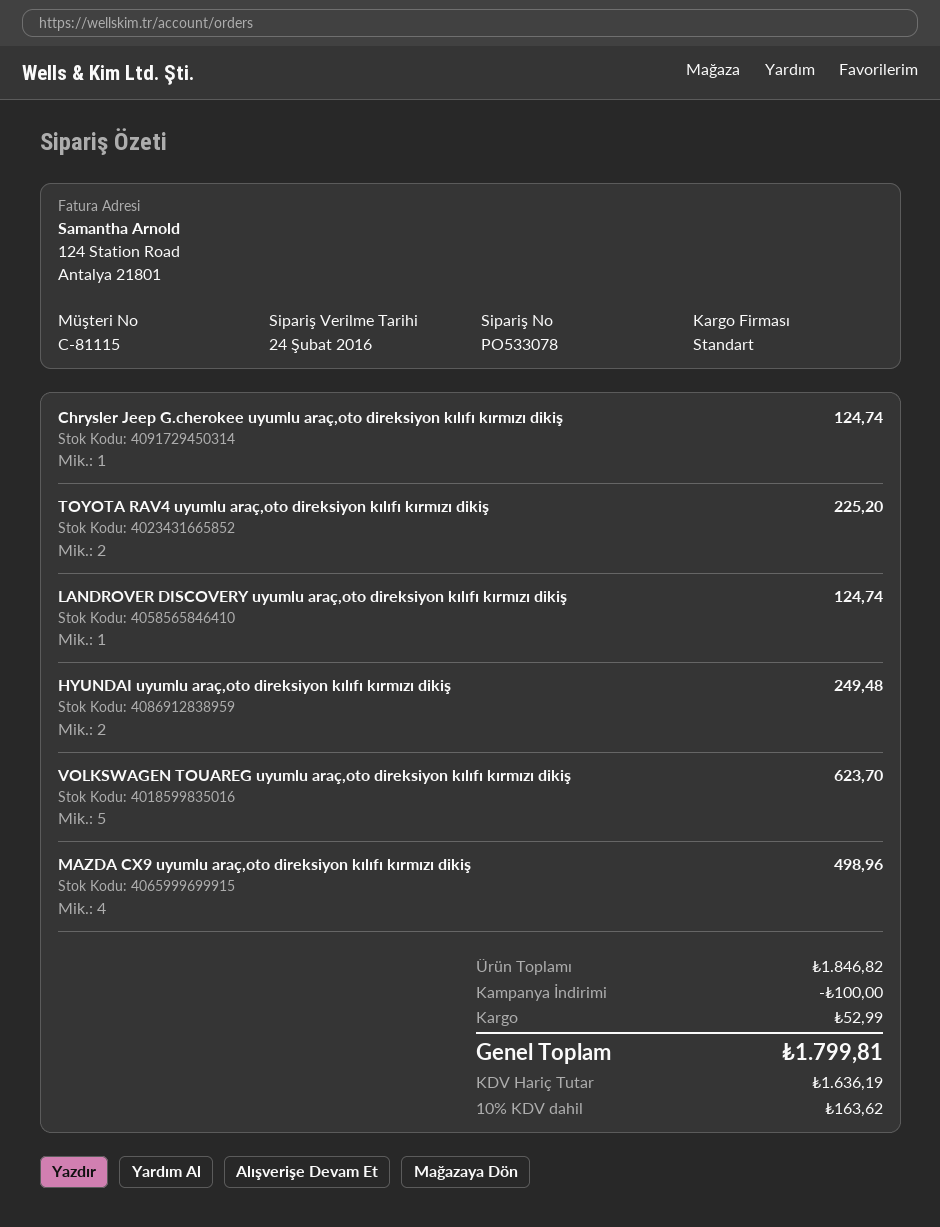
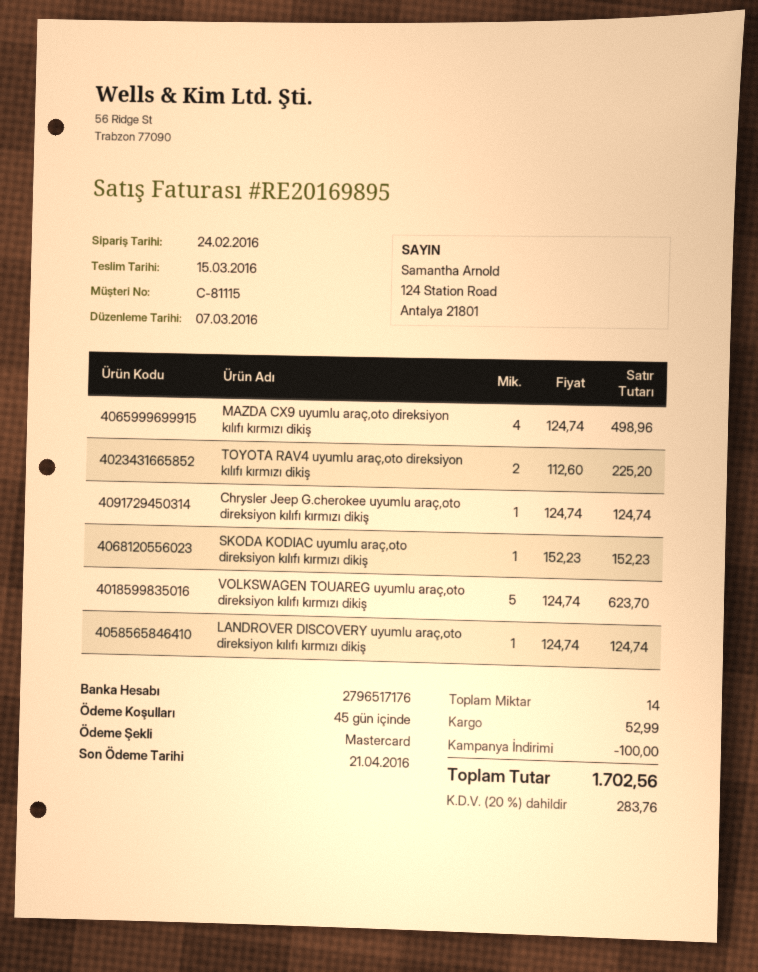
HYUNDAI uyumlu araç,oto direksiyon kılıfı kırmızı dikiş: 2 for 249.48 -> none
SKODA KODIAC uyumlu araç,oto direksiyon kılıfı kırmızı dikiş: none -> 1 for 152.23
tax: 10% = 163.62 -> 20% = 283.76
total: 1799.81 -> 1702.56

